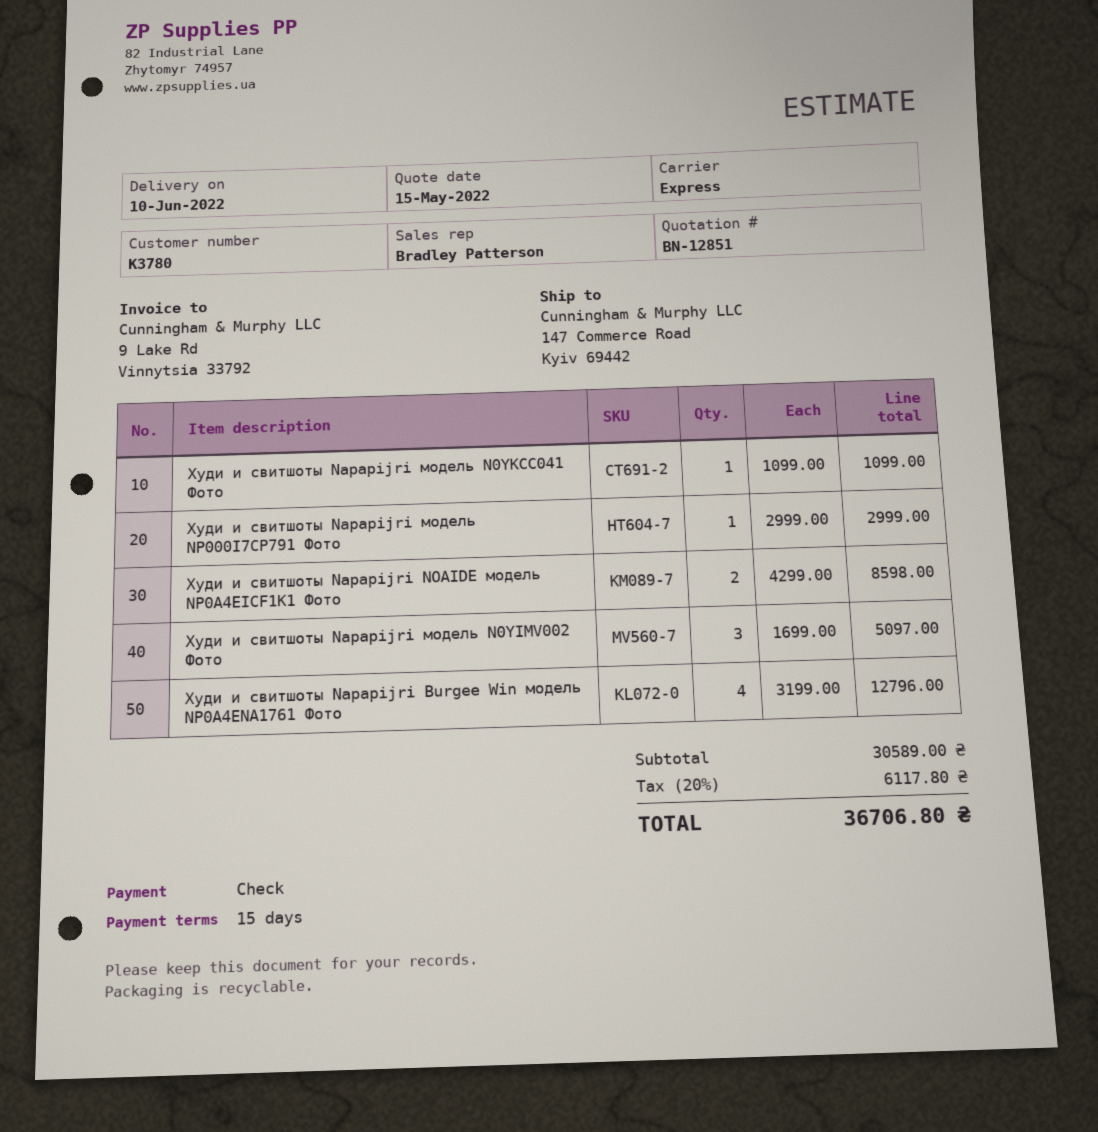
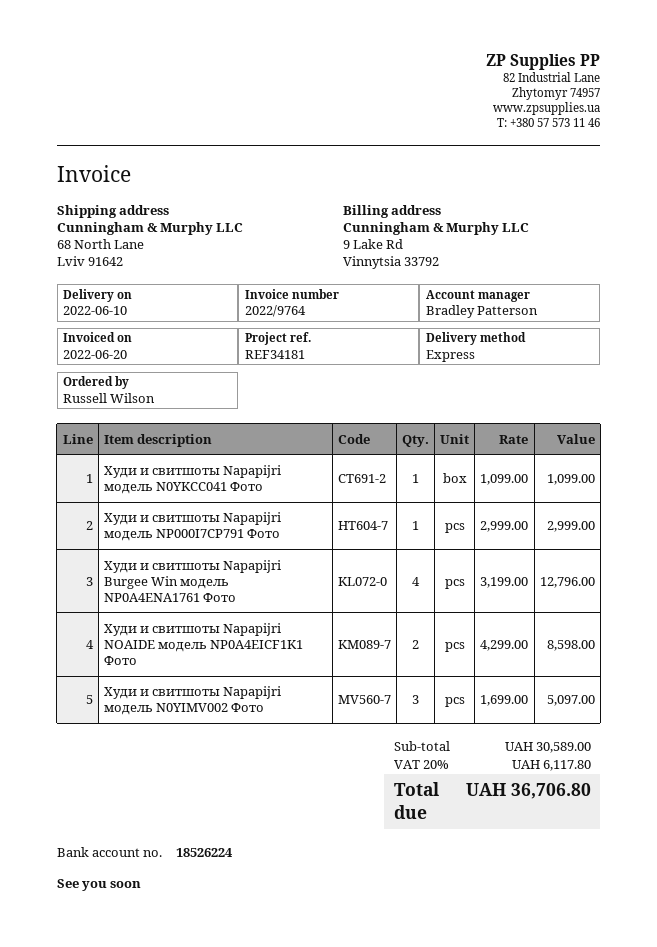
ship to: 147 Commerce Road, Kyiv 69442 -> 68 North Lane, Lviv 91642

